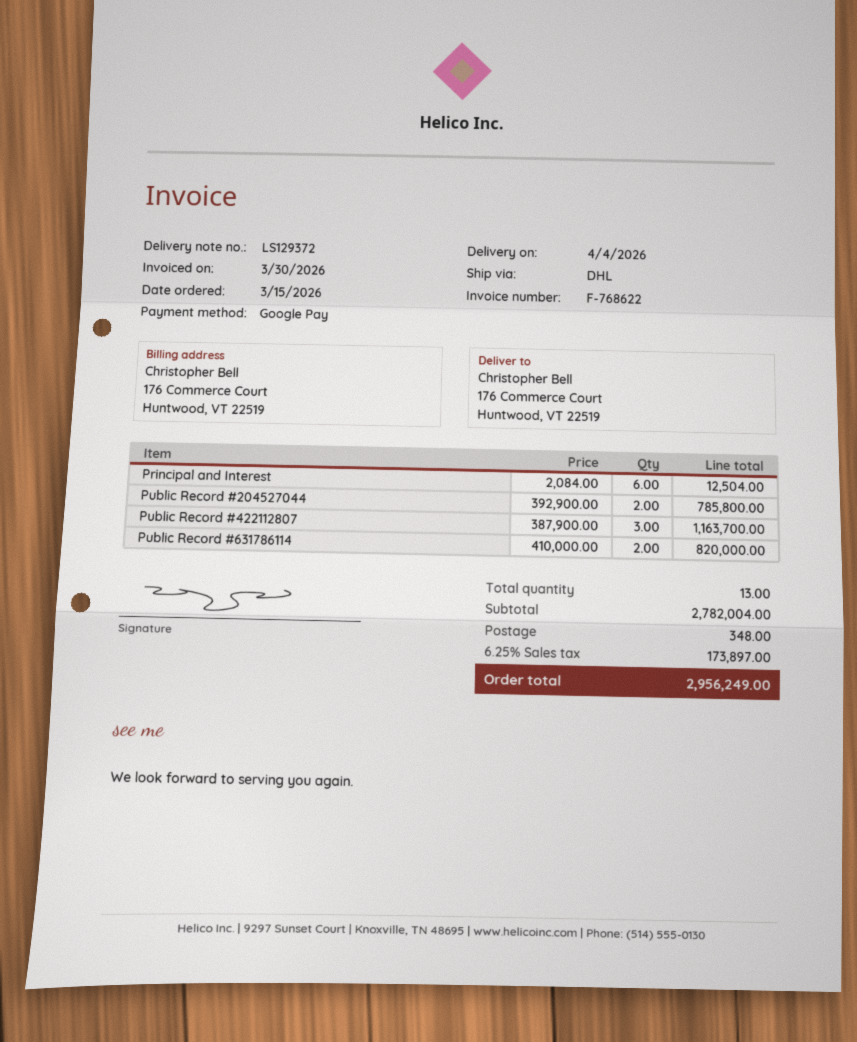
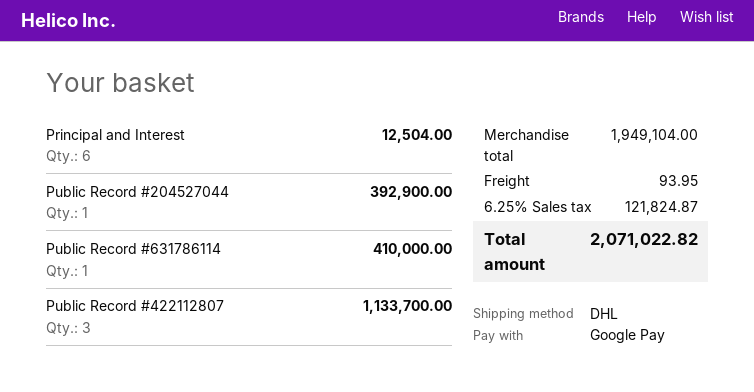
Public Record #204527044: 2 for 785800.00 -> 1 for 392900.00
Public Record #422112807: 3 for 1163700.00 -> 3 for 1133700.00
Public Record #631786114: 2 for 820000.00 -> 1 for 410000.00
subtotal: 2782004.00 -> 1949104.00
shipping: 348.00 -> 93.95
tax: 6.25% = 173897.00 -> 6.25% = 121824.87
total: 2956249.00 -> 2071022.82

